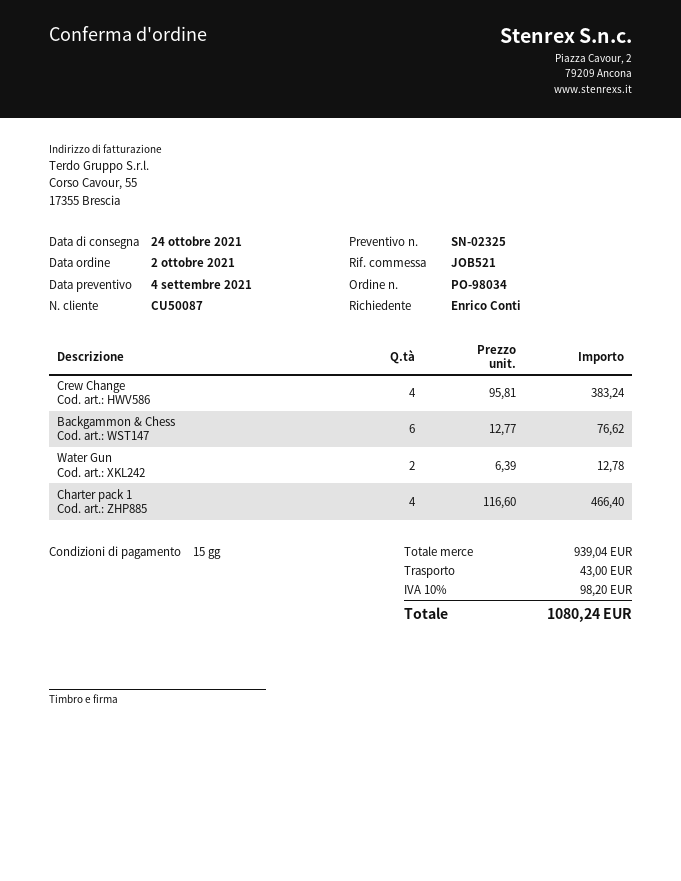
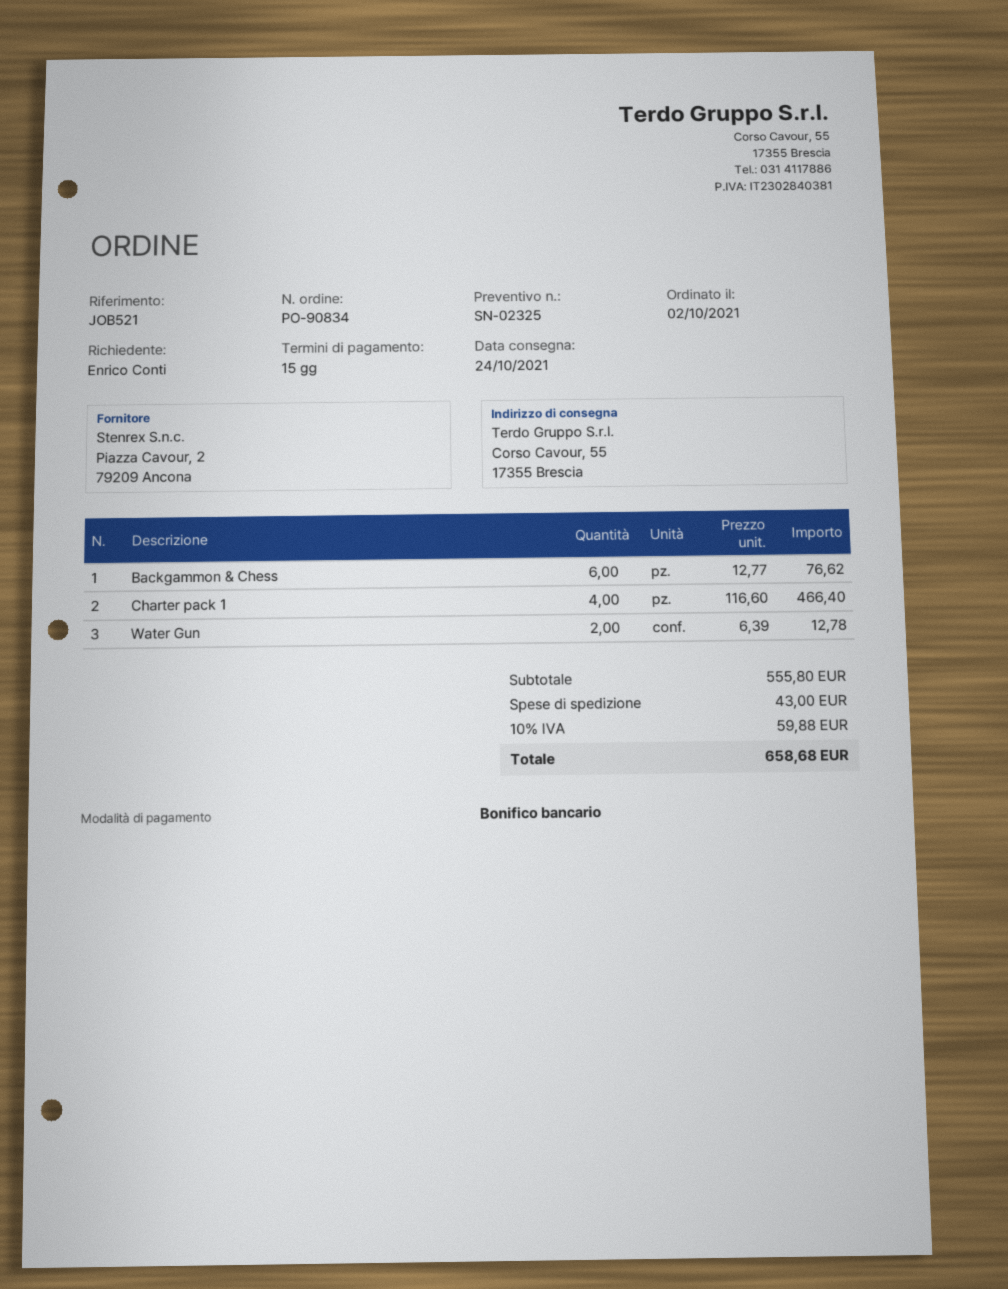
order number: PO-98034 -> PO-90834
Crew Change: 4 x 95.81 = 383.24 -> none
subtotal: 939.04 -> 555.80
tax: 10% = 98.20 -> 10% = 59.88
total: 1080.24 -> 658.68

